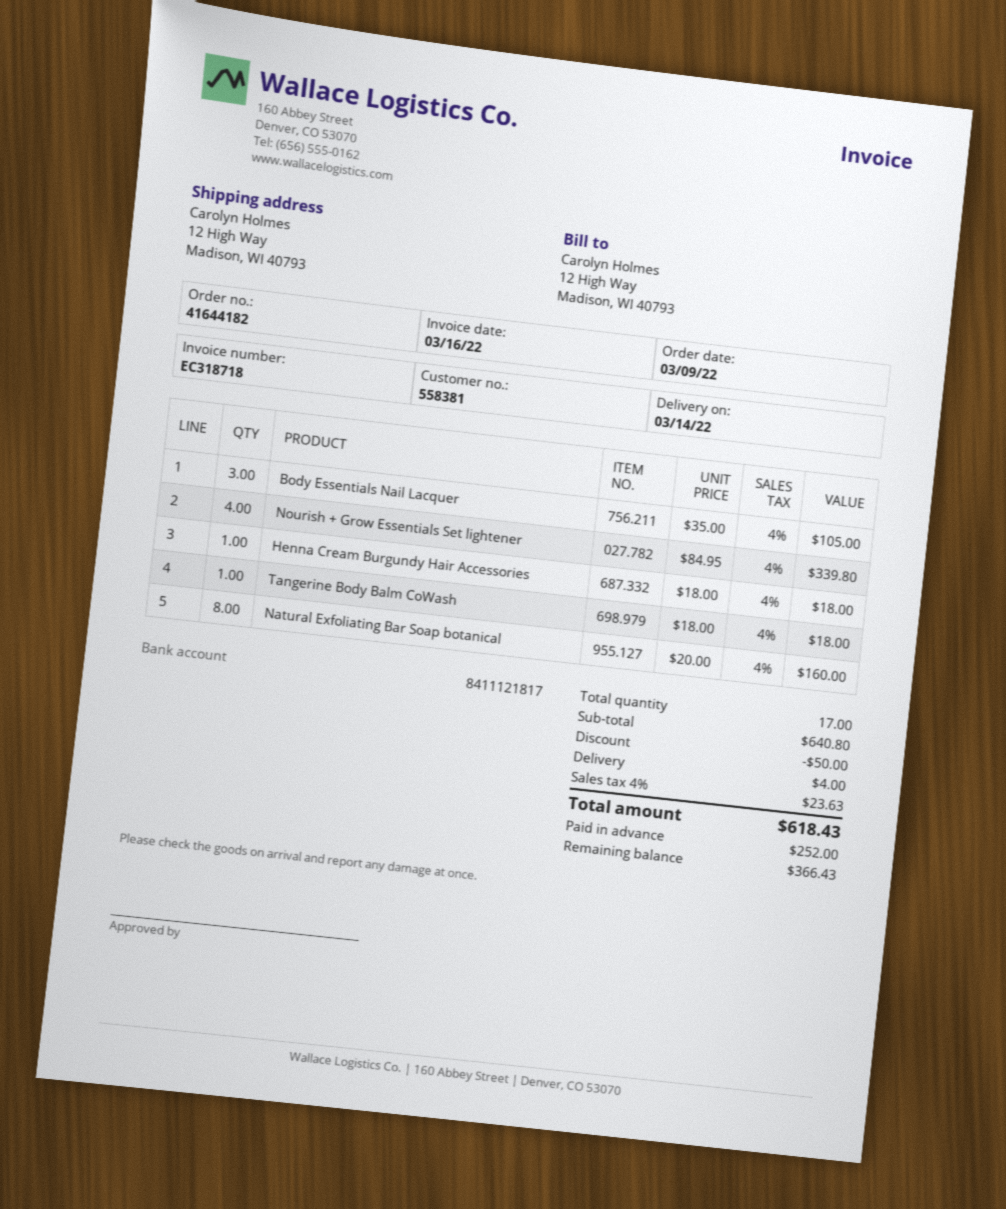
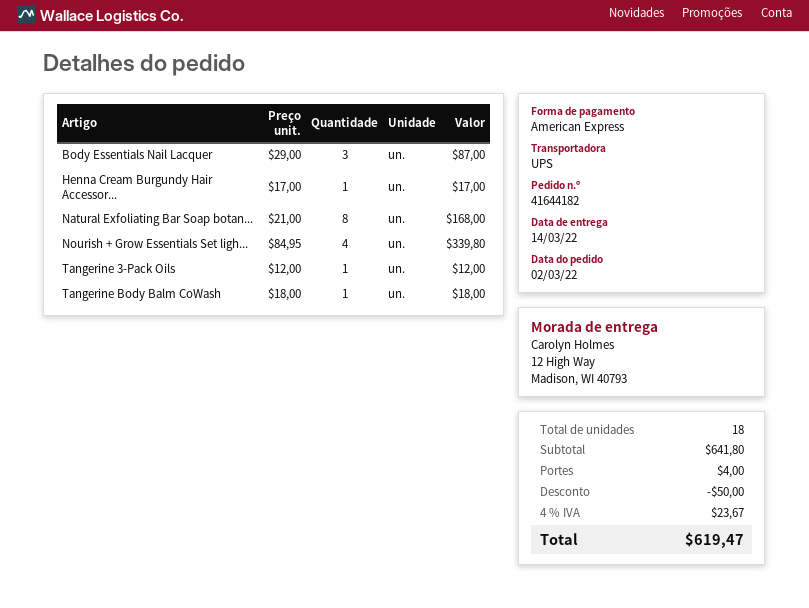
order date: 2022-03-09 -> 2022-03-02
Body Essentials Nail Lacquer: 3 x 35.00 = 105.00 -> 3 x 29.00 = 87.00
Henna Cream Burgundy Hair Accessories: 1 x 18.00 = 18.00 -> 1 x 17.00 = 17.00
Natural Exfoliating Bar Soap botanical: 8 x 20.00 = 160.00 -> 8 x 21.00 = 168.00
Tangerine 3-Pack Oils: none -> 1 x 12.00 = 12.00
total quantity: 17 -> 18
subtotal: 640.80 -> 641.80
tax: 4% = 23.63 -> 4% = 23.67
total: 618.43 -> 619.47

